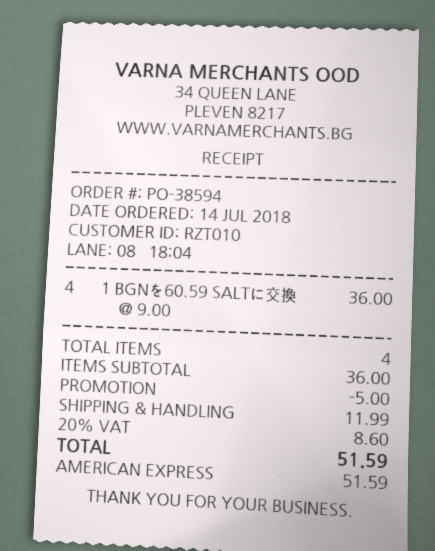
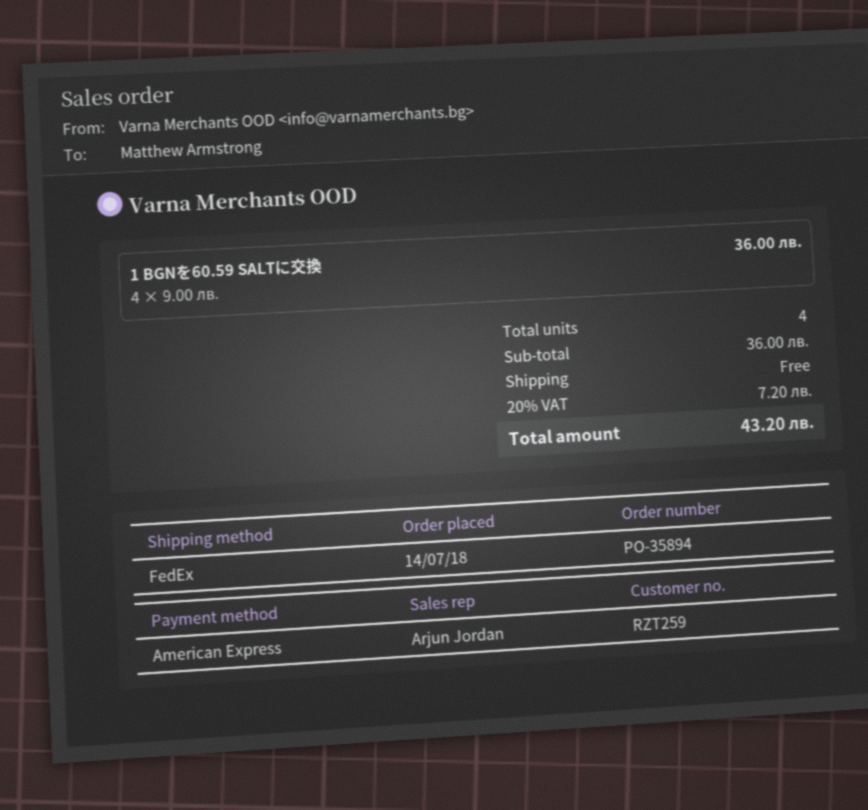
order number: PO-38594 -> PO-35894
customer number: RZT010 -> RZT259
discount: 5.00 -> none
shipping: 11.99 -> 0.00
tax: 20% = 8.60 -> 20% = 7.20
total: 51.59 -> 43.20

